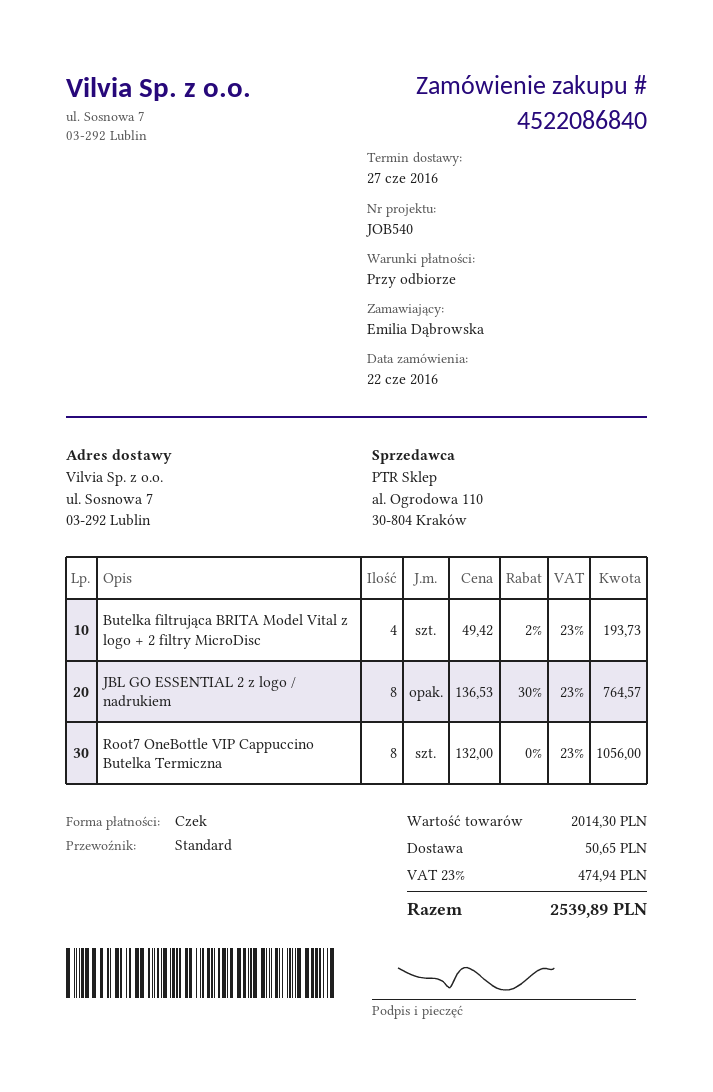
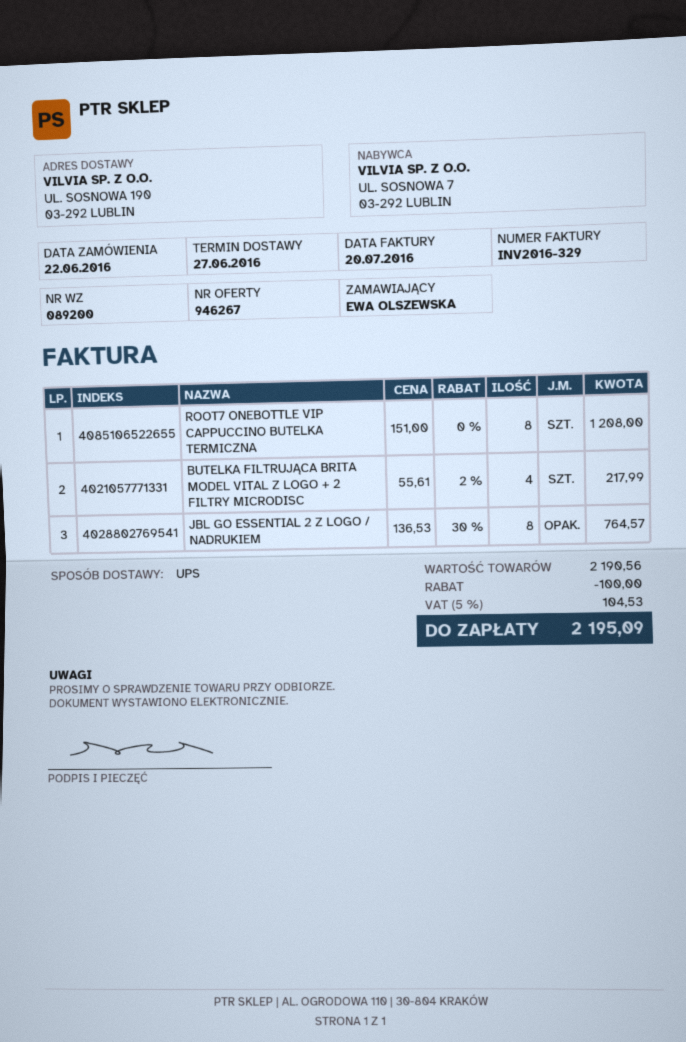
ordered by: Emilia Dąbrowska -> EWA OLSZEWSKA
shipping method: standard -> UPS
ship to: ul. Sosnowa 7, 03-292 Lublin -> UL. SOSNOWA 190, 03-292 LUBLIN
Butelka filtrująca BRITA Model Vital z logo + 2 filtry MicroDisc: 4 x 49.42 - 2% = 193.73 -> 4 x 55.61 - 2% = 217.99
Root7 OneBottle VIP Cappuccino Butelka Termiczna: 8 x 132.00 = 1056.00 -> 8 x 151.00 = 1208.00
subtotal: 2014.30 -> 2190.56
discount: none -> 100.00
shipping: 50.65 -> none
tax: 23% = 474.94 -> 5% = 104.53
total: 2539.89 -> 2195.09

